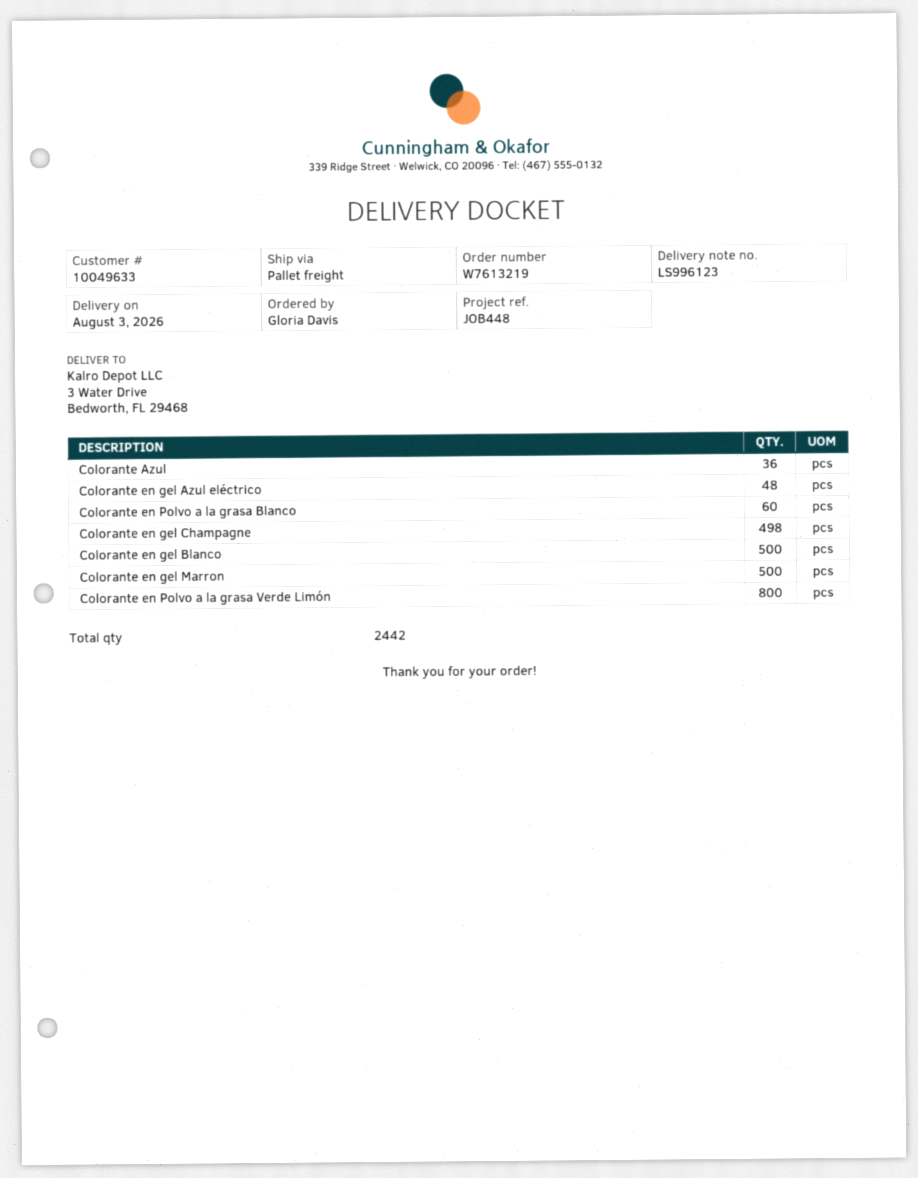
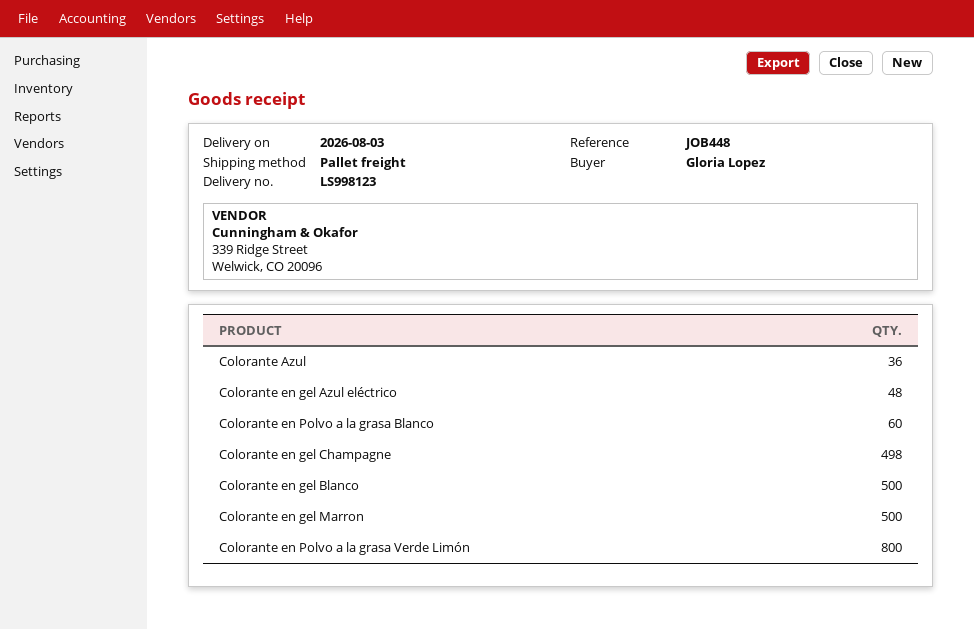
delivery note number: LS996123 -> LS998123
ordered by: Gloria Davis -> Gloria Lopez

